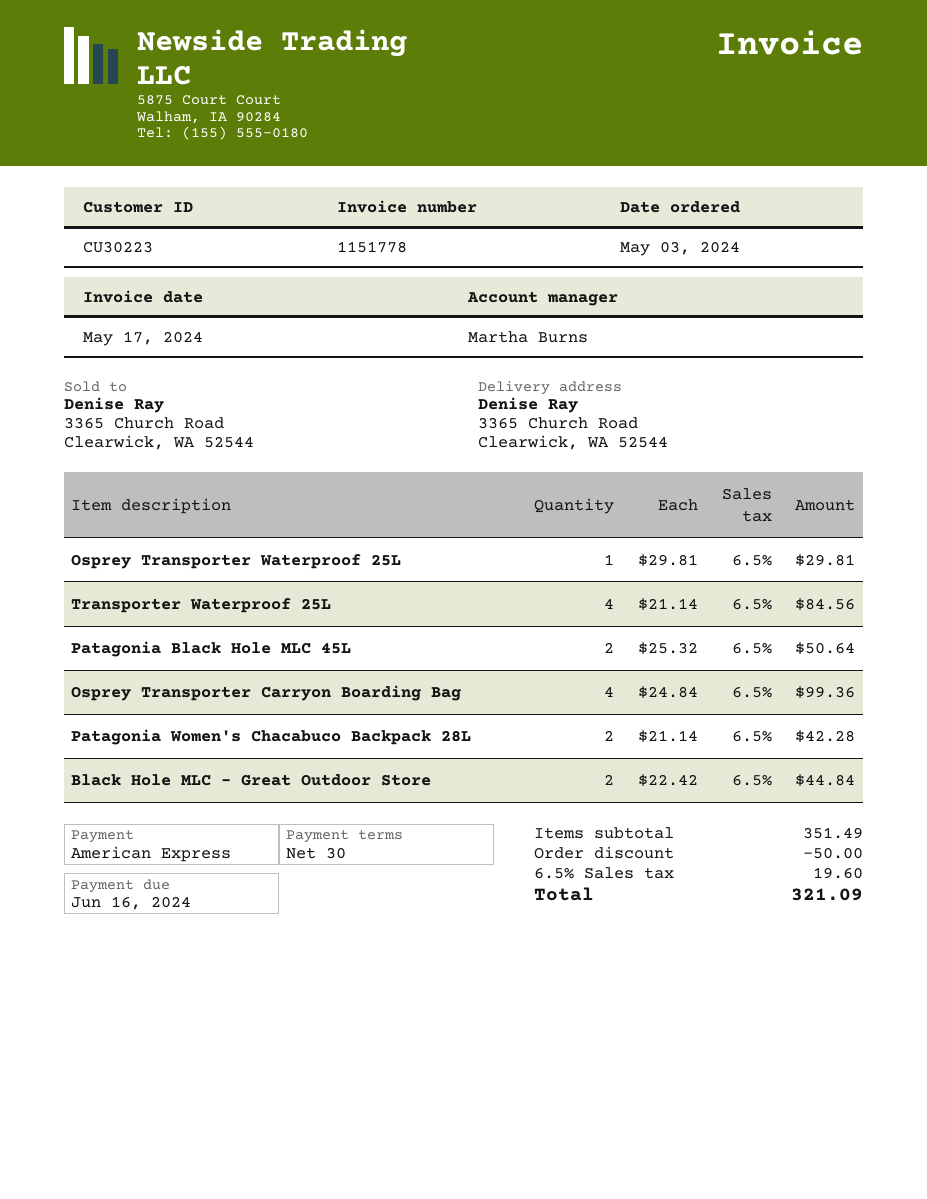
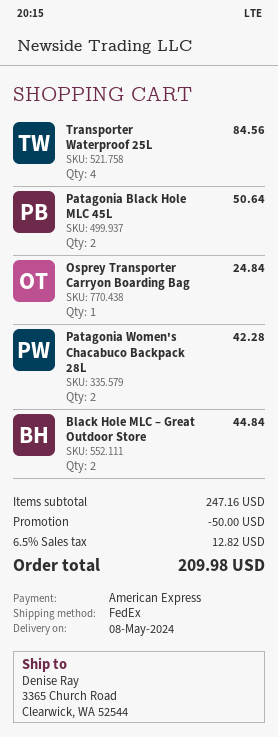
Osprey Transporter Waterproof 25L: 1 for 29.81 -> none
Osprey Transporter Carryon Boarding Bag: 4 for 99.36 -> 1 for 24.84
subtotal: 351.49 -> 247.16
tax: 6.5% = 19.60 -> 6.5% = 12.82
total: 321.09 -> 209.98

